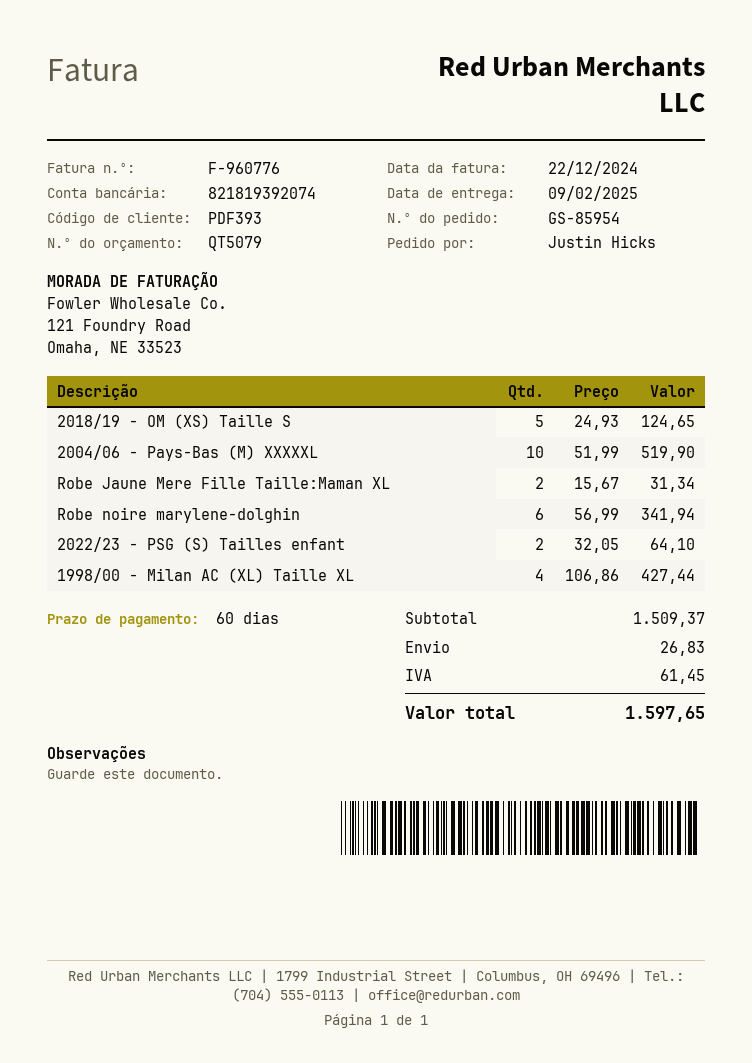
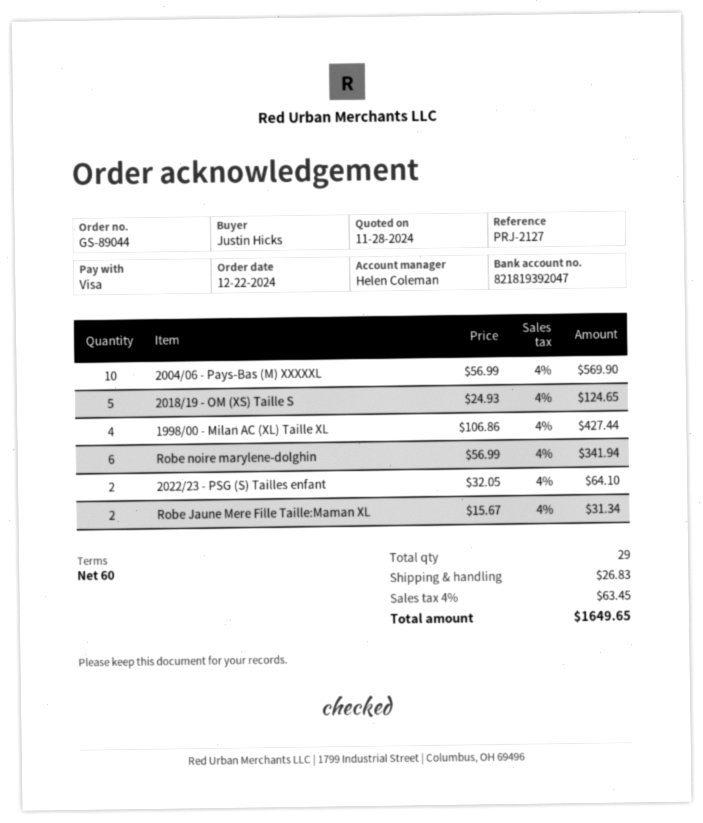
order number: GS-85954 -> GS-89044
bank account: 821819392074 -> 821819392047
2004/06 - Pays-Bas (M) XXXXXL: 10 x 51.99 = 519.90 -> 10 x 56.99 = 569.90
tax: 61.45 -> 63.45
total: 1597.65 -> 1649.65

